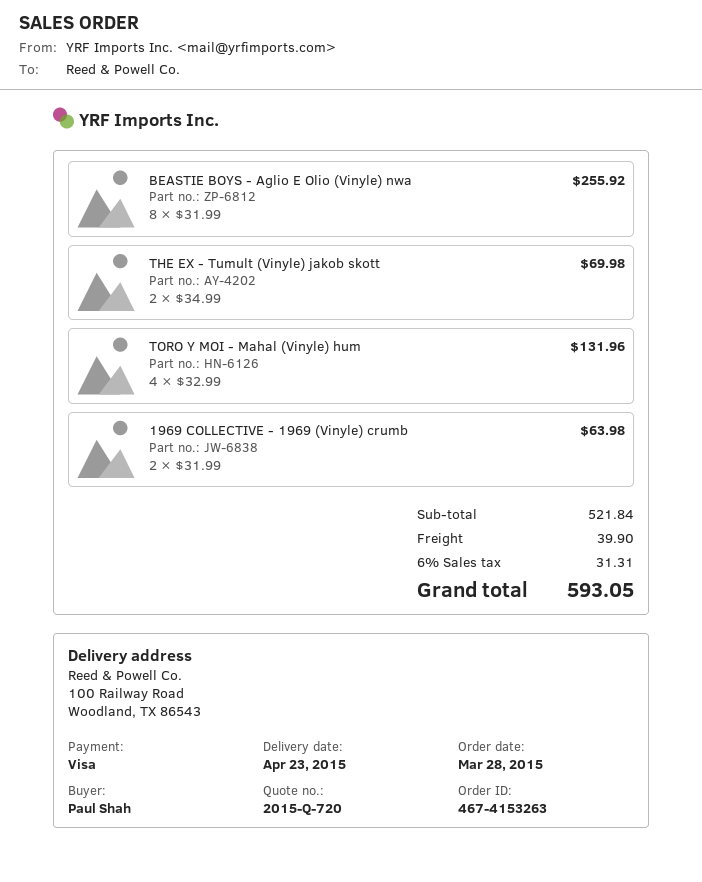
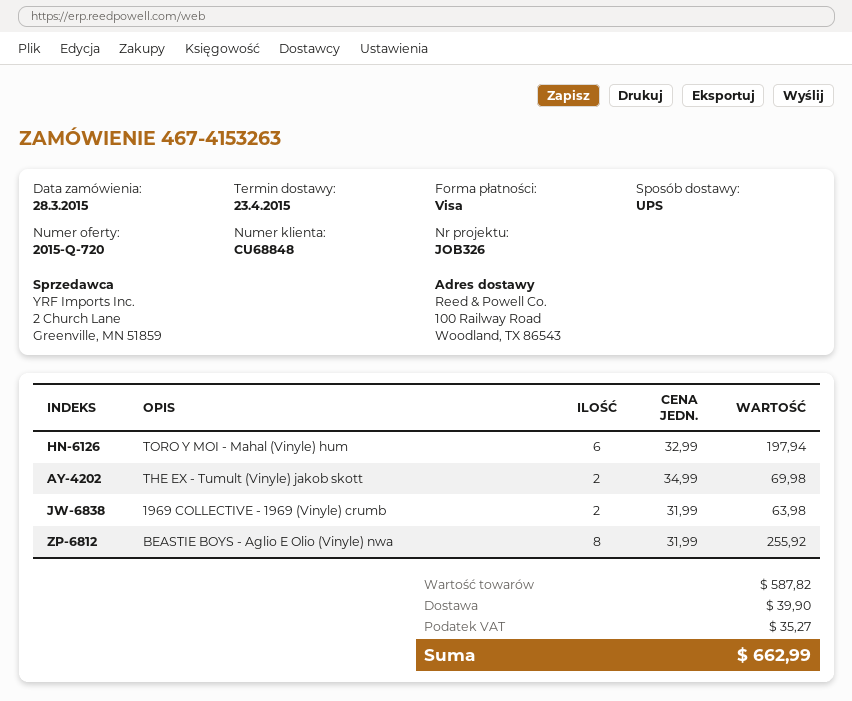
TORO Y MOI - Mahal (Vinyle) hum: 4 x 32.99 = 131.96 -> 6 x 32.99 = 197.94
subtotal: 521.84 -> 587.82
tax: 31.31 -> 35.27
total: 593.05 -> 662.99

